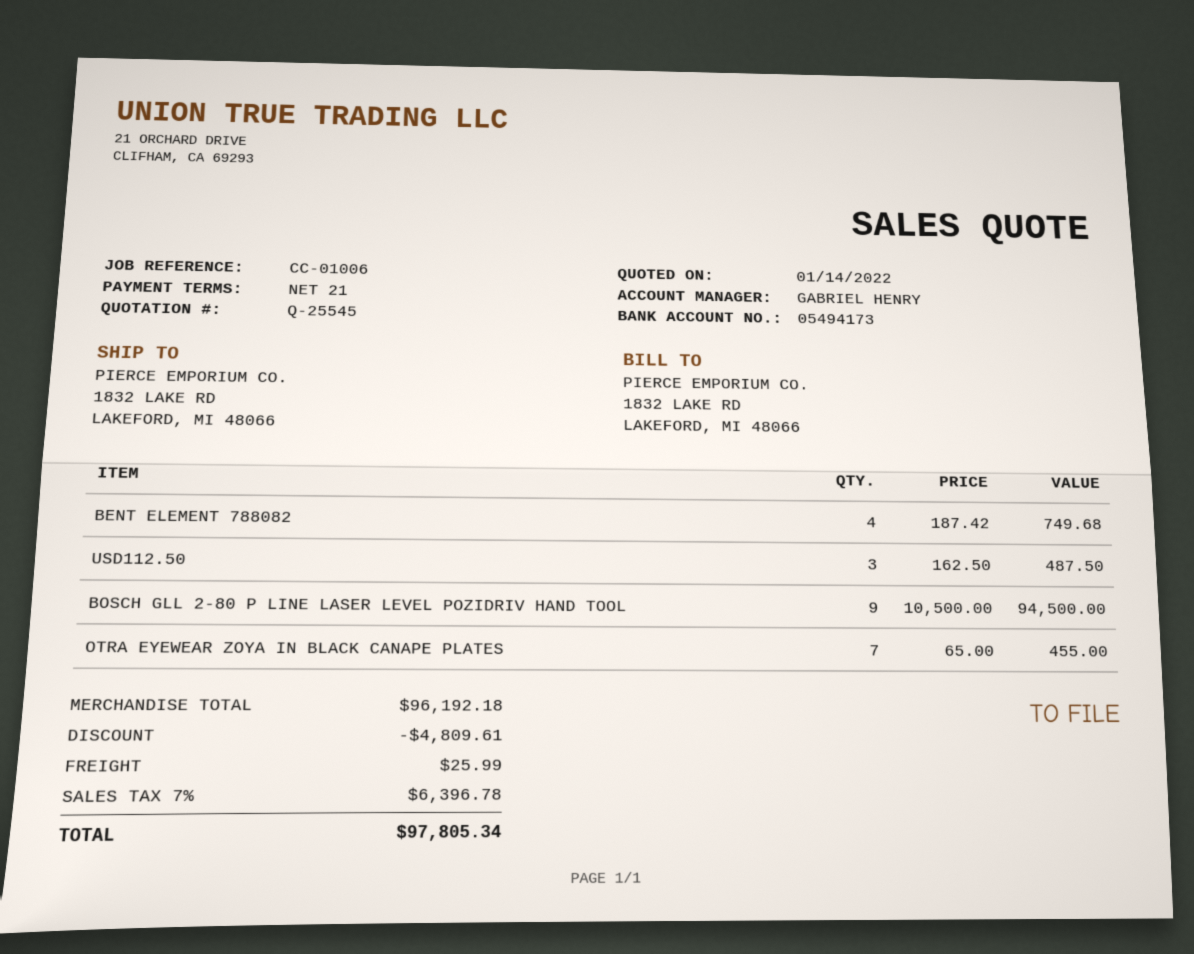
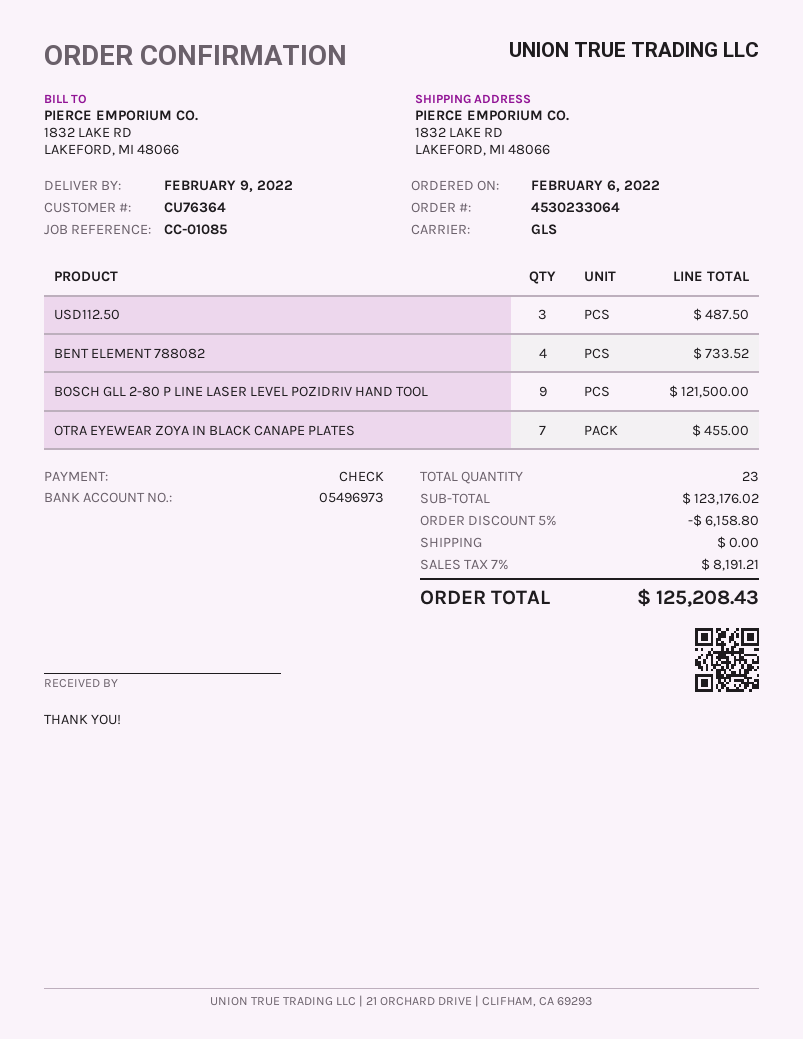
reference: CC-01006 -> CC-01085
bank account: 05494173 -> 05496973
BENT ELEMENT 788082: 4 for 749.68 -> 4 for 733.52
BOSCH GLL 2-80 P LINE LASER LEVEL POZIDRIV HAND TOOL: 9 for 94500.00 -> 9 for 121500.00
subtotal: 96192.18 -> 123176.02
discount: 4809.61 -> 6158.80
shipping: 25.99 -> 0.00
tax: 7% = 6396.78 -> 7% = 8191.21
total: 97805.34 -> 125208.43

